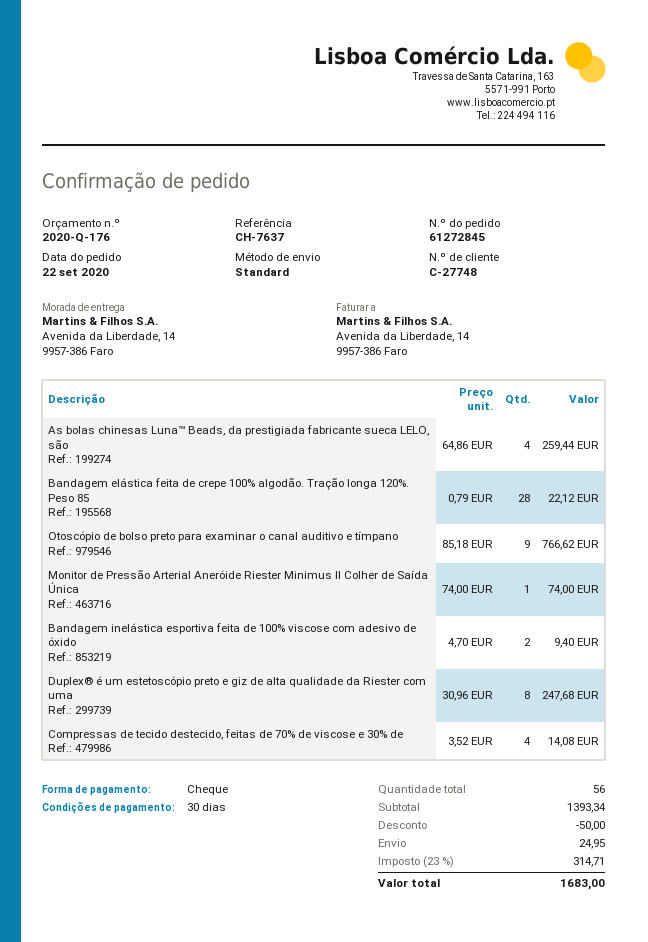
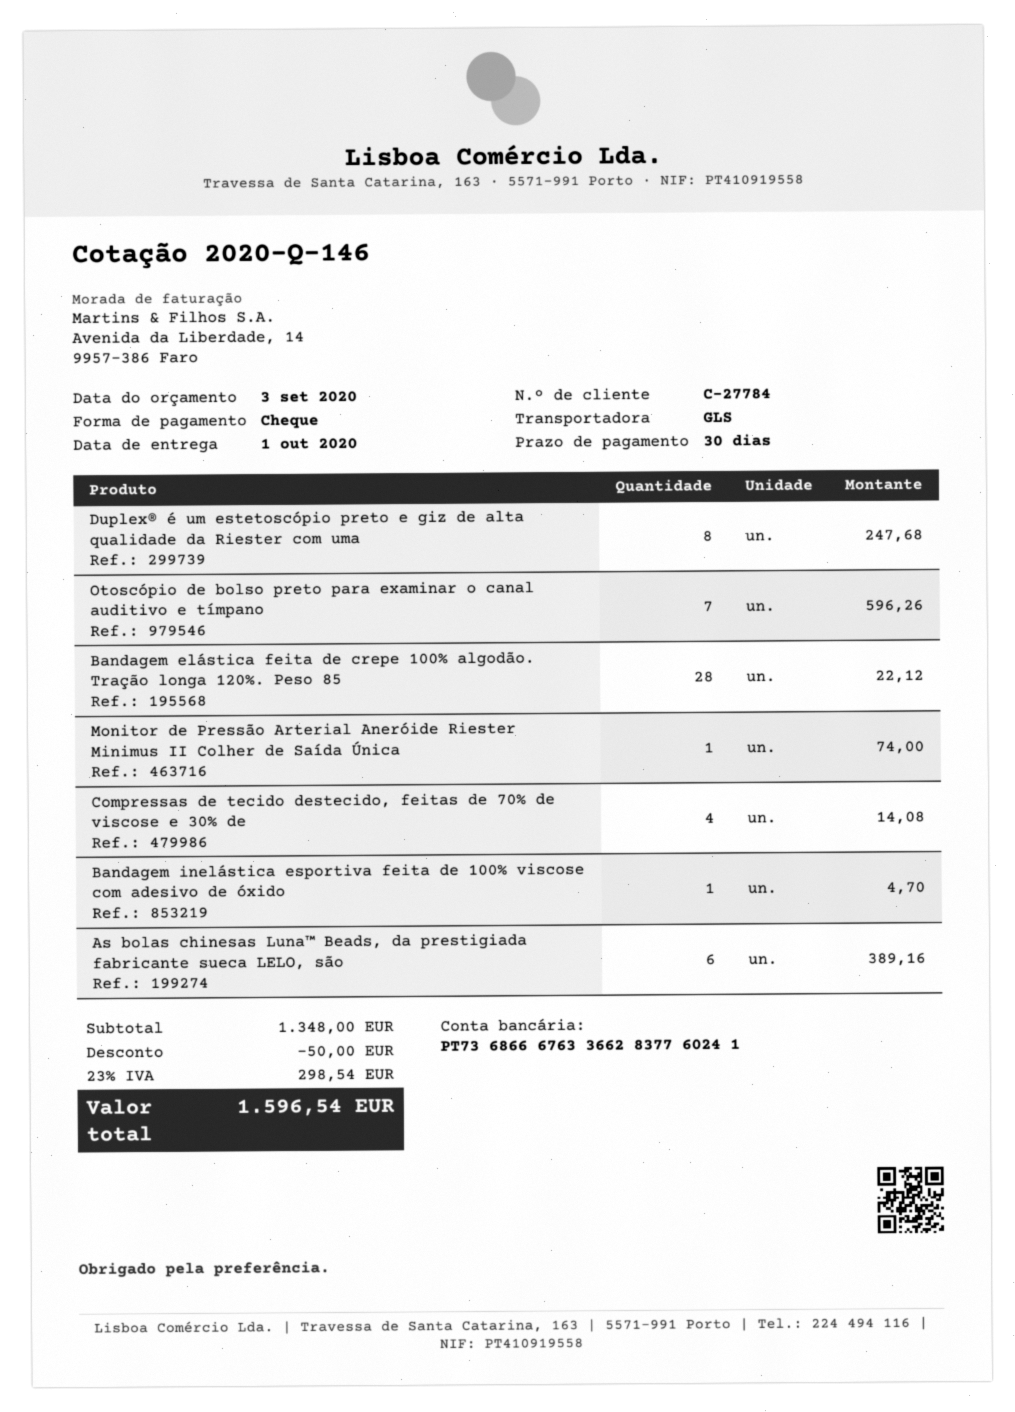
quote number: 2020-Q-176 -> 2020-Q-146
customer number: C-27748 -> C-27784
shipping method: standard -> GLS
As bolas chinesas Luna™ Beads, da prestigiada fabricante sueca LELO, são: 4 for 259.44 -> 6 for 389.16
Otoscópio de bolso preto para examinar o canal auditivo e tímpano: 9 for 766.62 -> 7 for 596.26
Bandagem inelástica esportiva feita de 100% viscose com adesivo de óxido: 2 for 9.40 -> 1 for 4.70
subtotal: 1393.34 -> 1348.00
shipping: 24.95 -> none
tax: 23% = 314.71 -> 23% = 298.54
total: 1683.00 -> 1596.54

